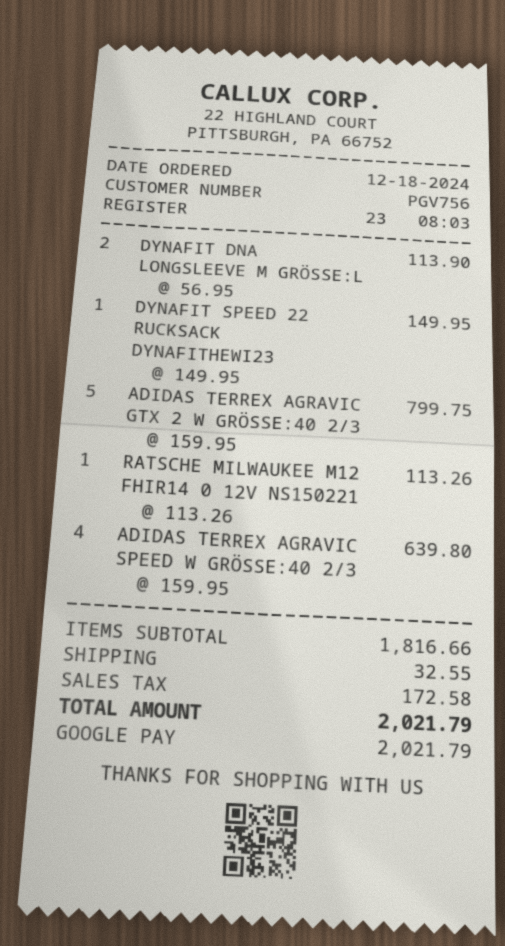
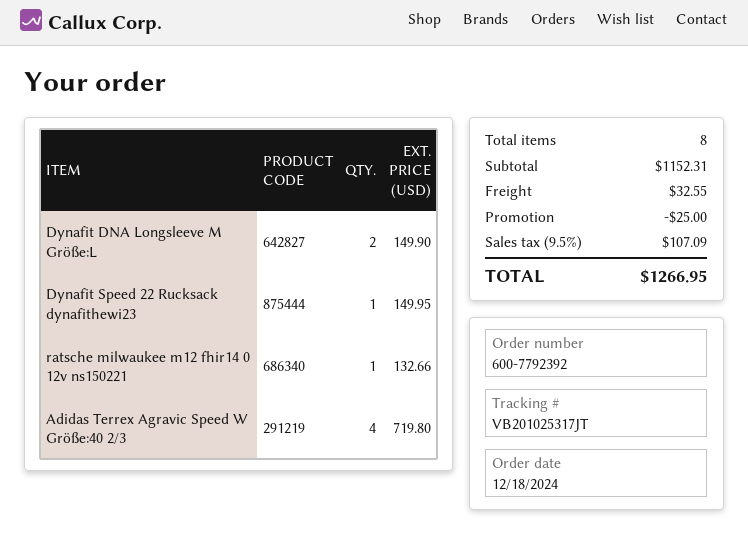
DYNAFIT DNA LONGSLEEVE M GRÖSSE:L: 2 for 113.90 -> 2 for 149.90
ADIDAS TERREX AGRAVIC GTX 2 W GRÖSSE:40 2/3: 5 for 799.75 -> none
RATSCHE MILWAUKEE M12 FHIR14 0 12V NS150221: 1 for 113.26 -> 1 for 132.66
ADIDAS TERREX AGRAVIC SPEED W GRÖSSE:40 2/3: 4 for 639.80 -> 4 for 719.80
subtotal: 1816.66 -> 1152.31
discount: none -> 25.00
tax: 172.58 -> 107.09
total: 2021.79 -> 1266.95

